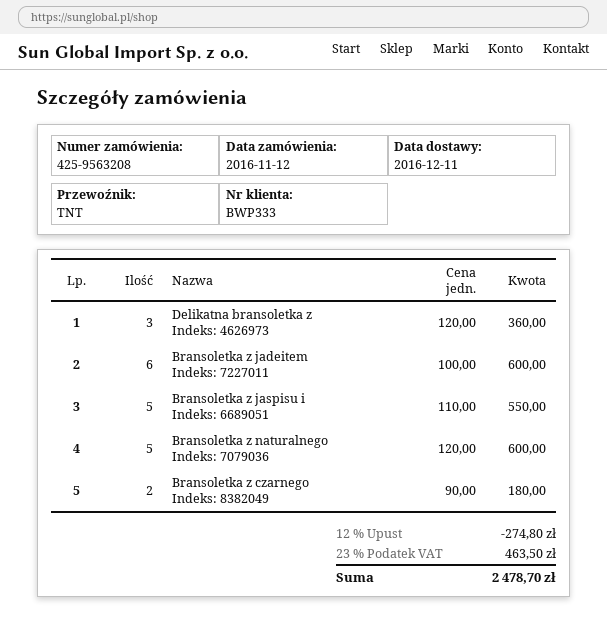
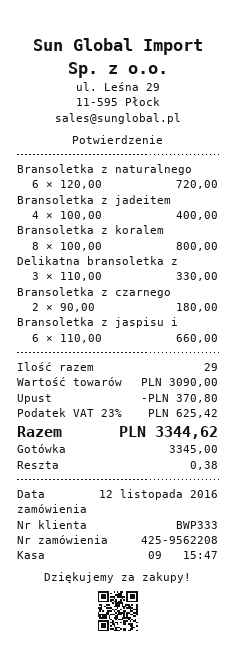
order number: 425-9563208 -> 425-9562208
Delikatna bransoletka z: 3 x 120.00 = 360.00 -> 3 x 110.00 = 330.00
Bransoletka z jadeitem: 6 x 100.00 = 600.00 -> 4 x 100.00 = 400.00
Bransoletka z jaspisu i: 5 x 110.00 = 550.00 -> 6 x 110.00 = 660.00
Bransoletka z naturalnego: 5 x 120.00 = 600.00 -> 6 x 120.00 = 720.00
Bransoletka z koralem: none -> 8 x 100.00 = 800.00
discount: 274.80 -> 370.80
tax: 23% = 463.50 -> 23% = 625.42
total: 2478.70 -> 3344.62

